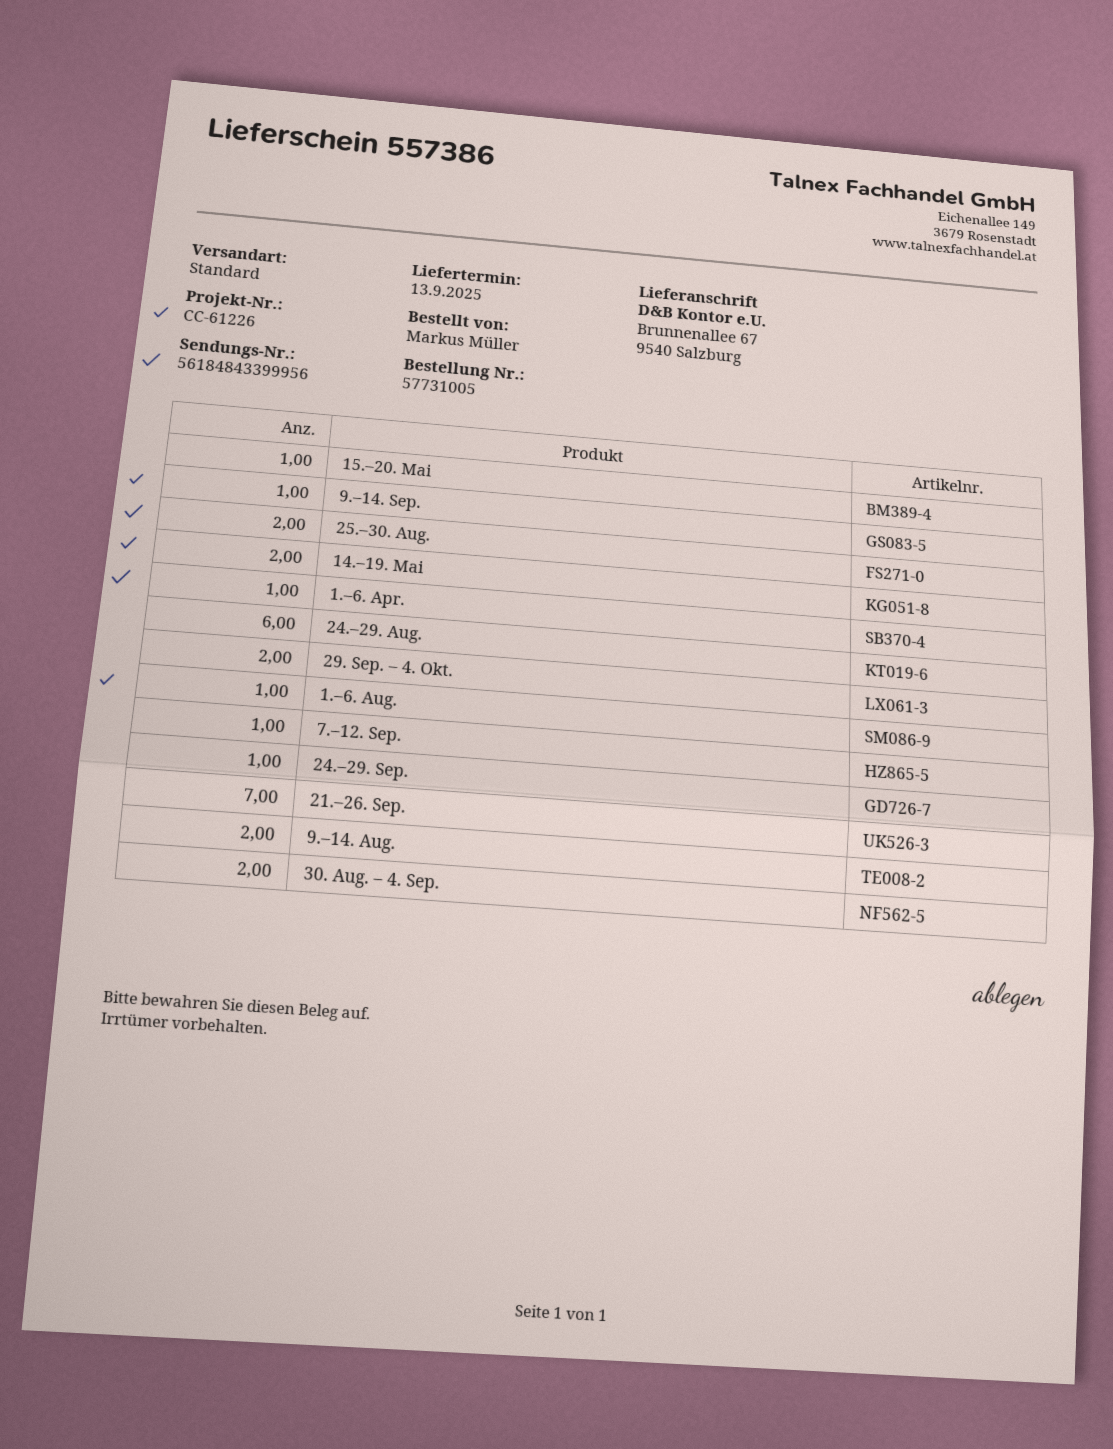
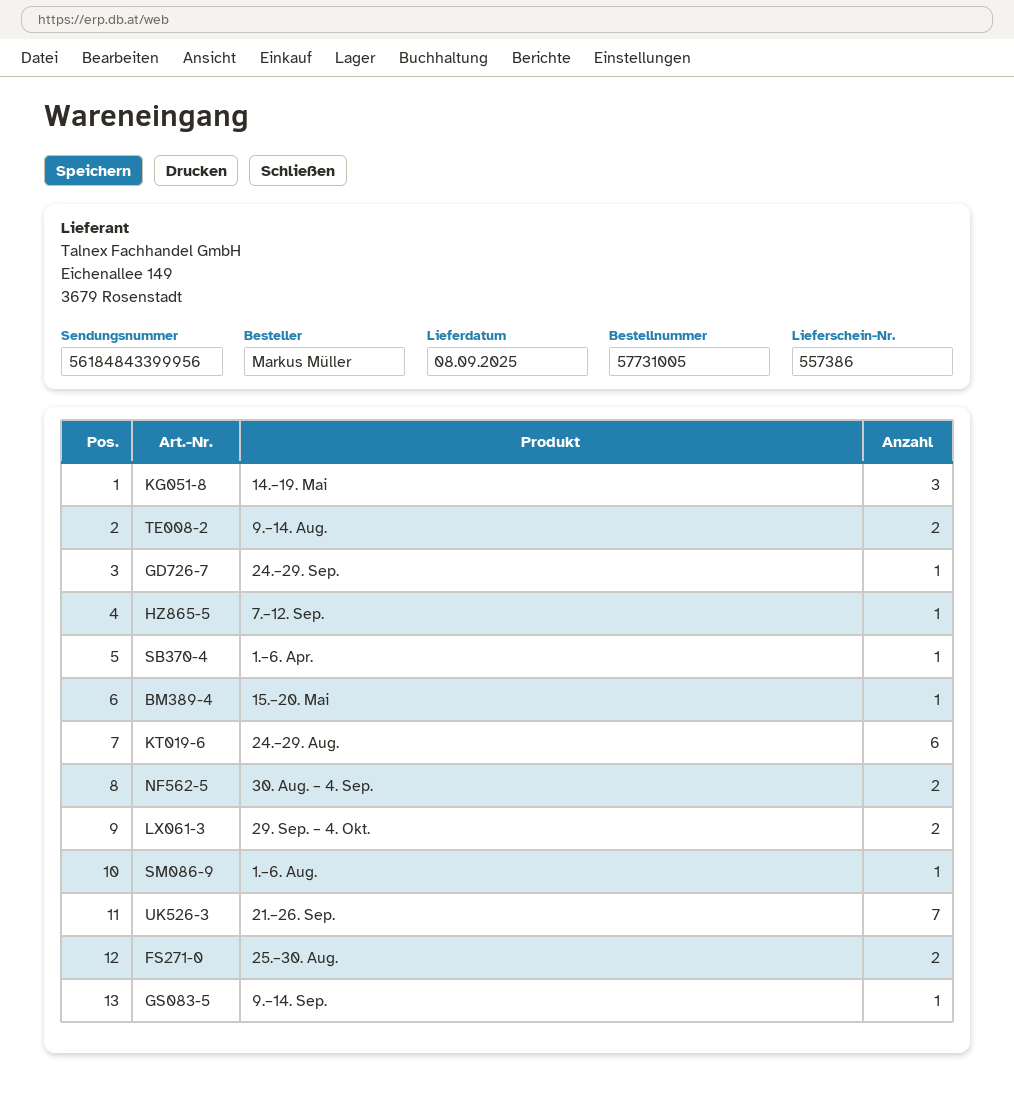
delivery date: 2025-09-13 -> 2025-09-08
14.–19. Mai: 2 -> 3

